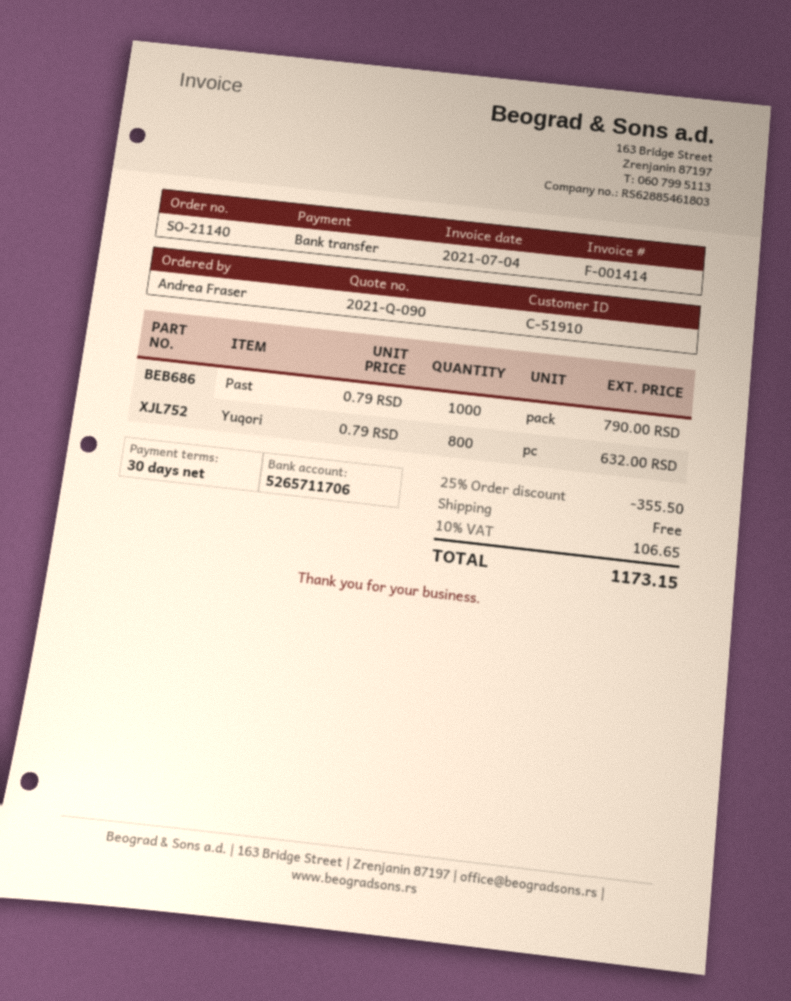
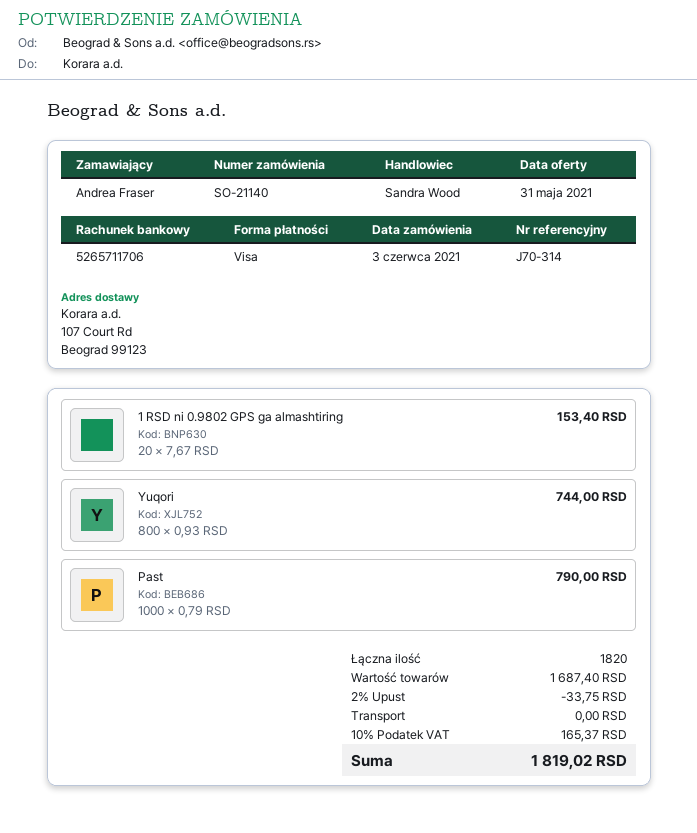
payment method: bank transfer -> Visa
Yuqori: 800 x 0.79 = 632.00 -> 800 x 0.93 = 744.00
1 RSD ni 0.9802 GPS ga almashtiring: none -> 20 x 7.67 = 153.40
discount: 25% = 355.50 -> 2% = 33.75
tax: 10% = 106.65 -> 10% = 165.37
total: 1173.15 -> 1819.02

